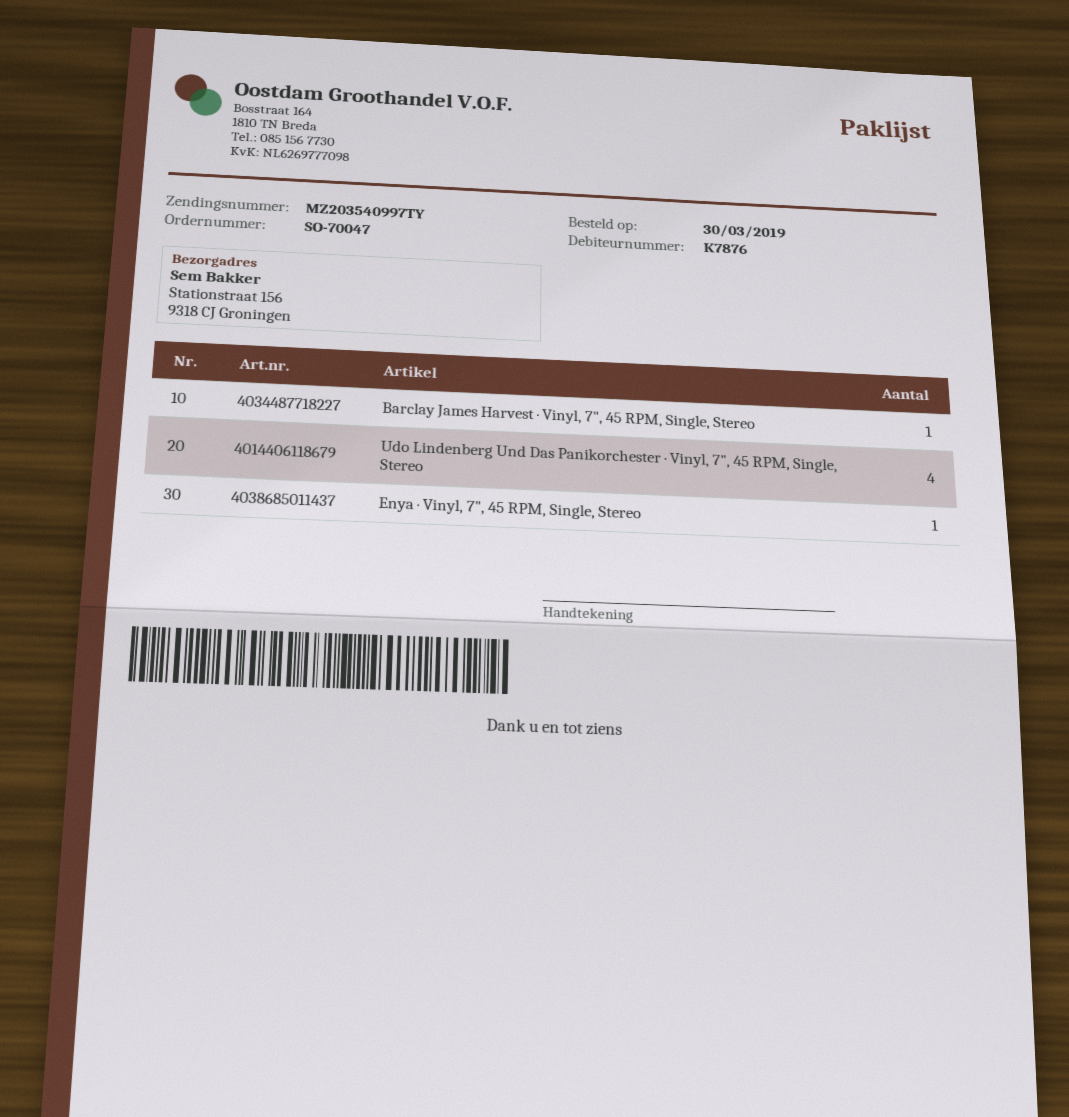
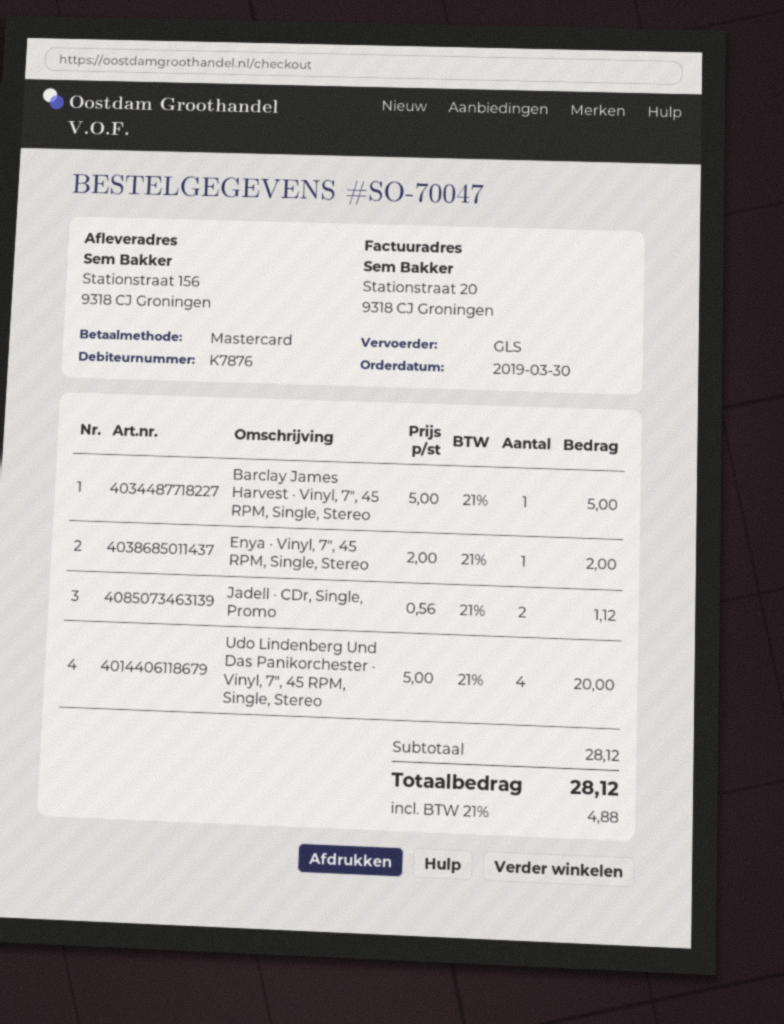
Jadell · CDr, Single, Promo: none -> 2

